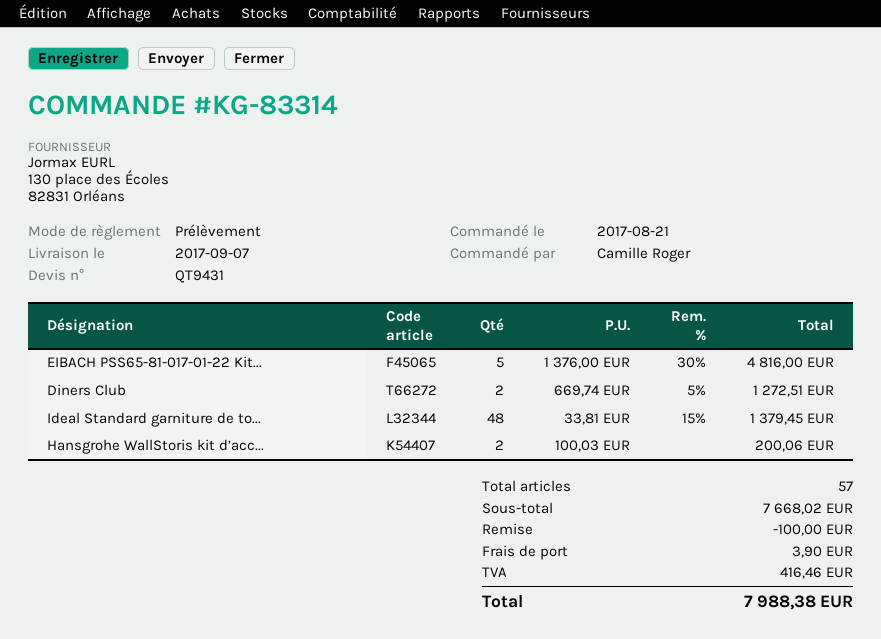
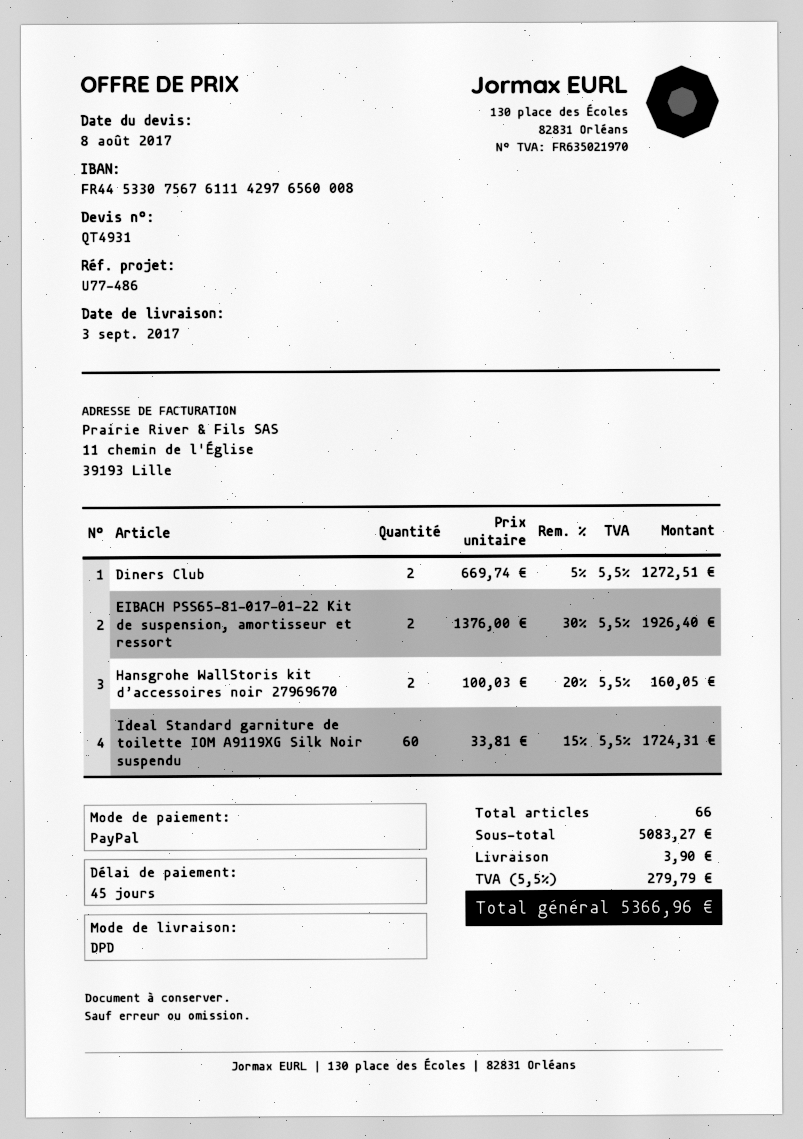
quote number: QT9431 -> QT4931
delivery date: 2017-09-07 -> 2017-09-03
payment method: direct debit -> PayPal
EIBACH PSS65-81-017-01-22 Kit...: 5 x 1376.00 - 30% = 4816.00 -> 2 x 1376.00 - 30% = 1926.40
Ideal Standard garniture de to...: 48 x 33.81 - 15% = 1379.45 -> 60 x 33.81 - 15% = 1724.31
Hansgrohe WallStoris kit d’acc...: 2 x 100.03 = 200.06 -> 2 x 100.03 - 20% = 160.05
total quantity: 57 -> 66
subtotal: 7668.02 -> 5083.27
discount: 100.00 -> none
tax: 416.46 -> 279.79
total: 7988.38 -> 5366.96

